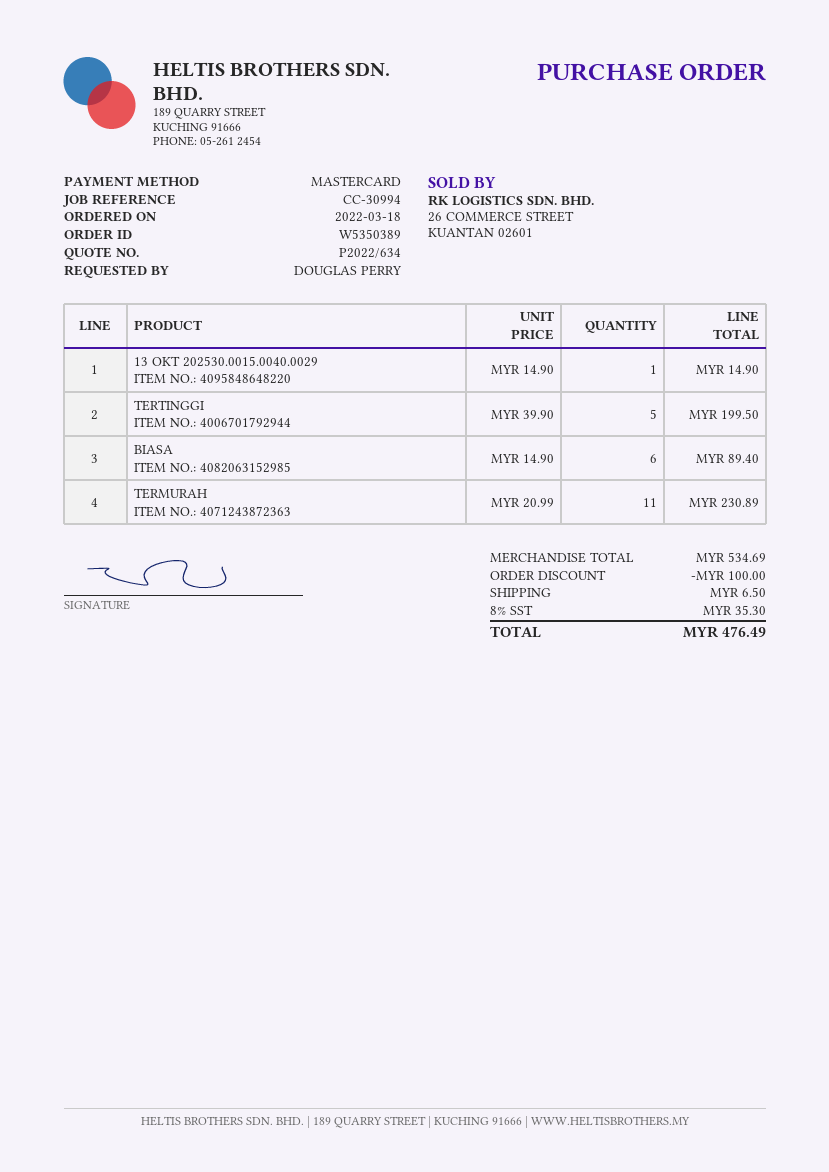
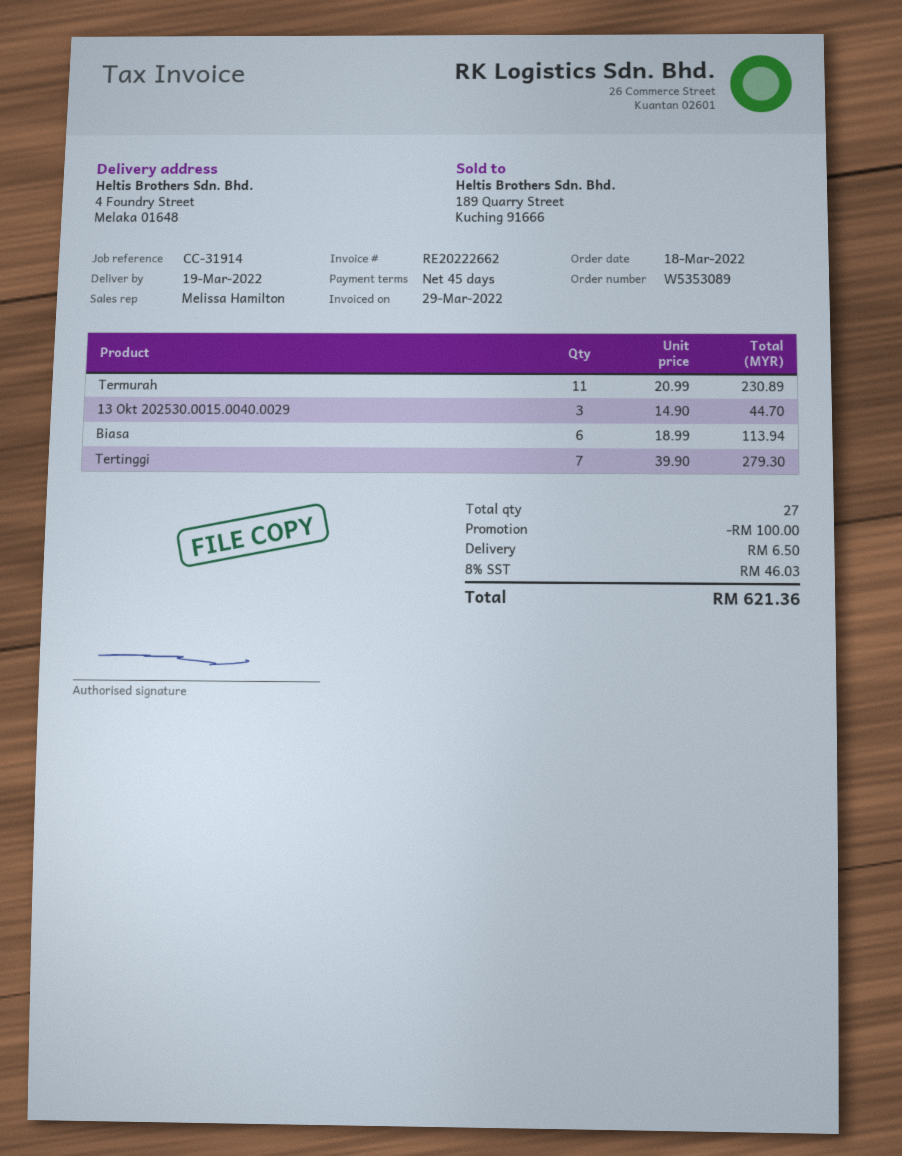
order number: W5350389 -> W5353089
reference: CC-30994 -> CC-31914
13 OKT 202530.0015.0040.0029: 1 x 14.90 = 14.90 -> 3 x 14.90 = 44.70
TERTINGGI: 5 x 39.90 = 199.50 -> 7 x 39.90 = 279.30
BIASA: 6 x 14.90 = 89.40 -> 6 x 18.99 = 113.94
tax: 8% = 35.30 -> 8% = 46.03
total: 476.49 -> 621.36

